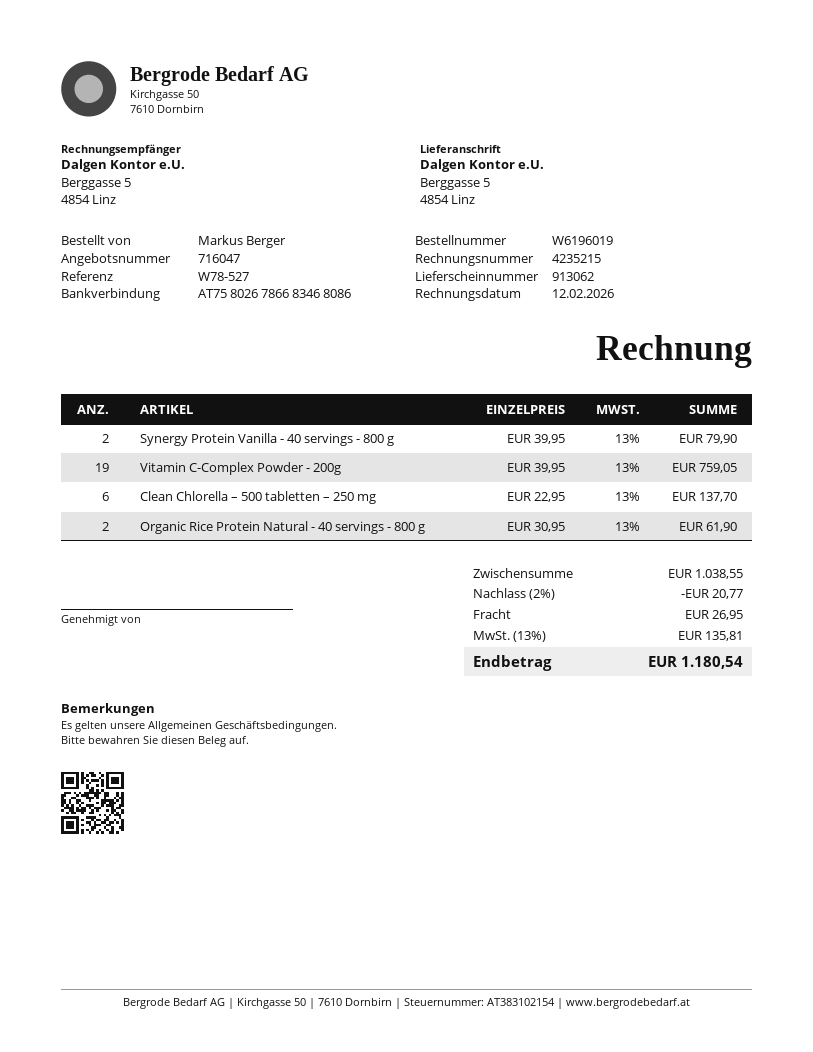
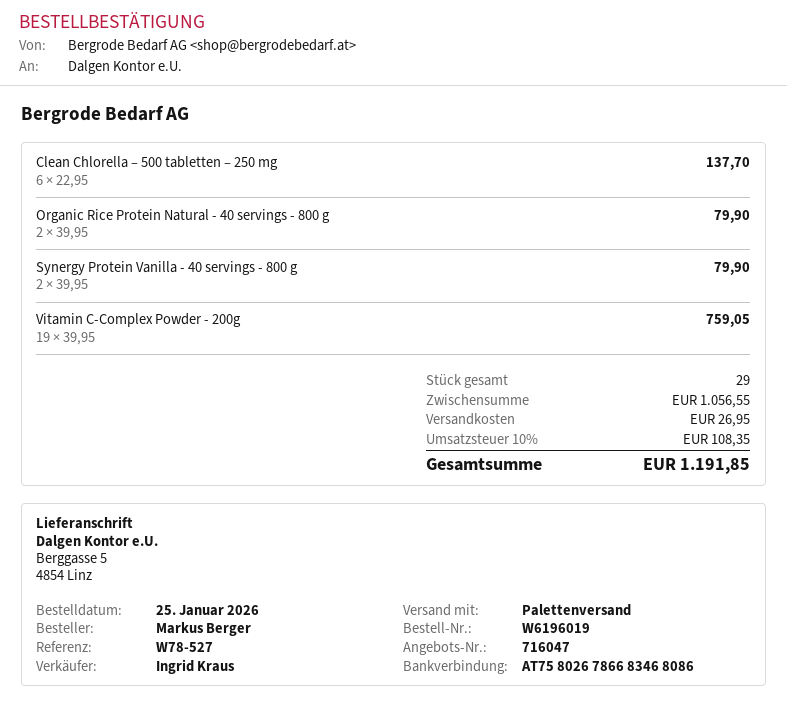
Organic Rice Protein Natural - 40 servings - 800 g: 2 x 30.95 = 61.90 -> 2 x 39.95 = 79.90
subtotal: 1038.55 -> 1056.55
discount: 2% = 20.77 -> none
tax: 13% = 135.81 -> 10% = 108.35
total: 1180.54 -> 1191.85

